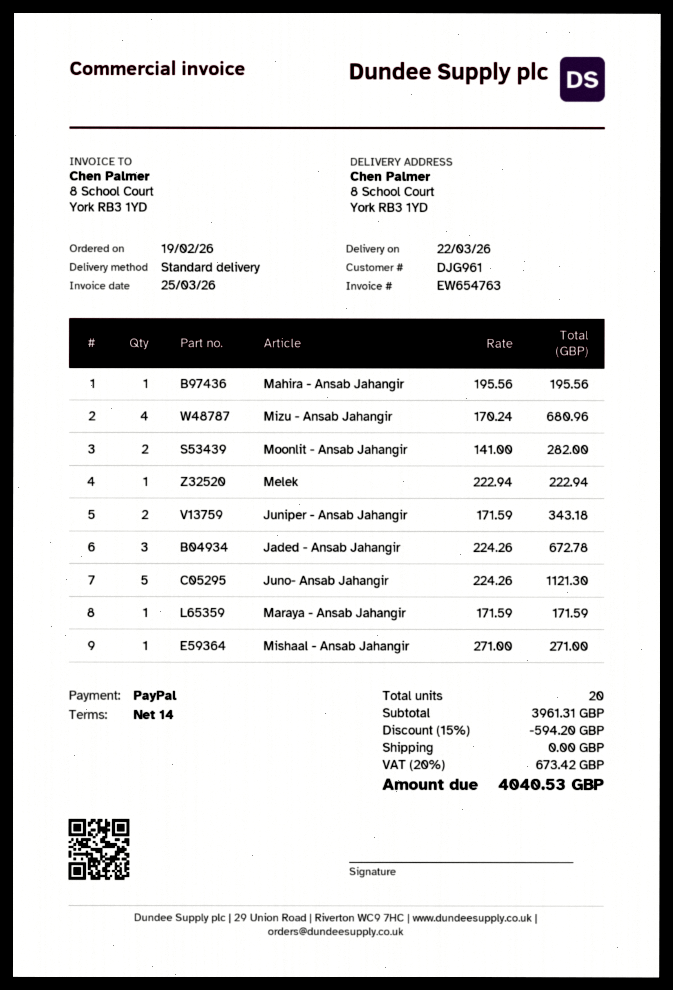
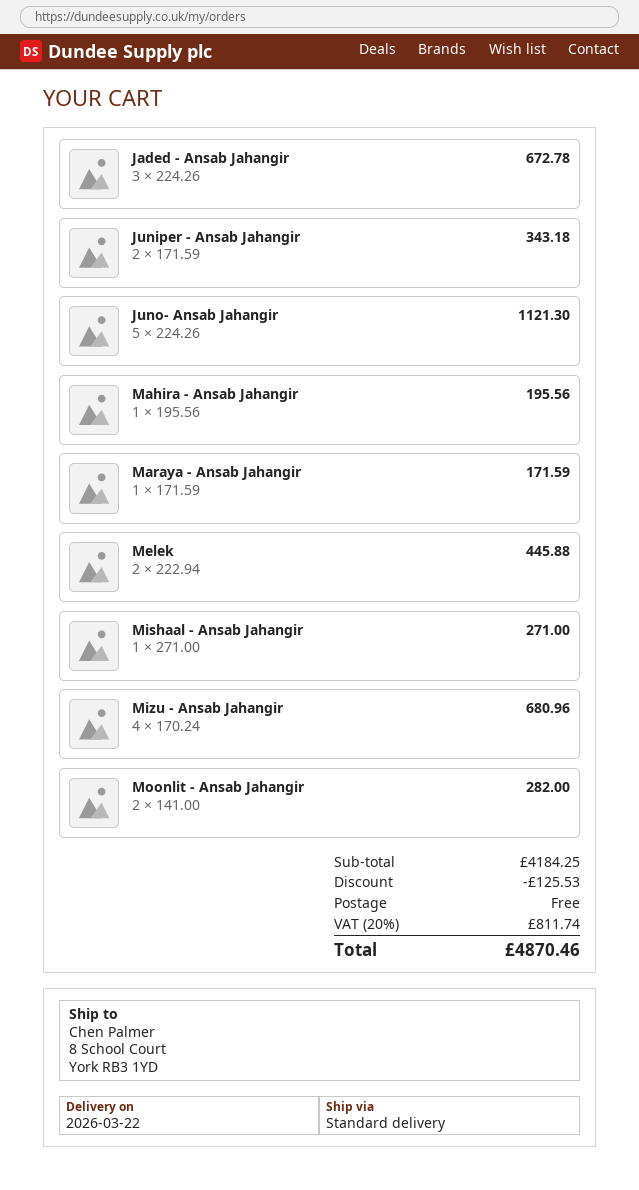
Melek: 1 x 222.94 = 222.94 -> 2 x 222.94 = 445.88
subtotal: 3961.31 -> 4184.25
discount: 594.20 -> 125.53
tax: 20% = 673.42 -> 20% = 811.74
total: 4040.53 -> 4870.46

